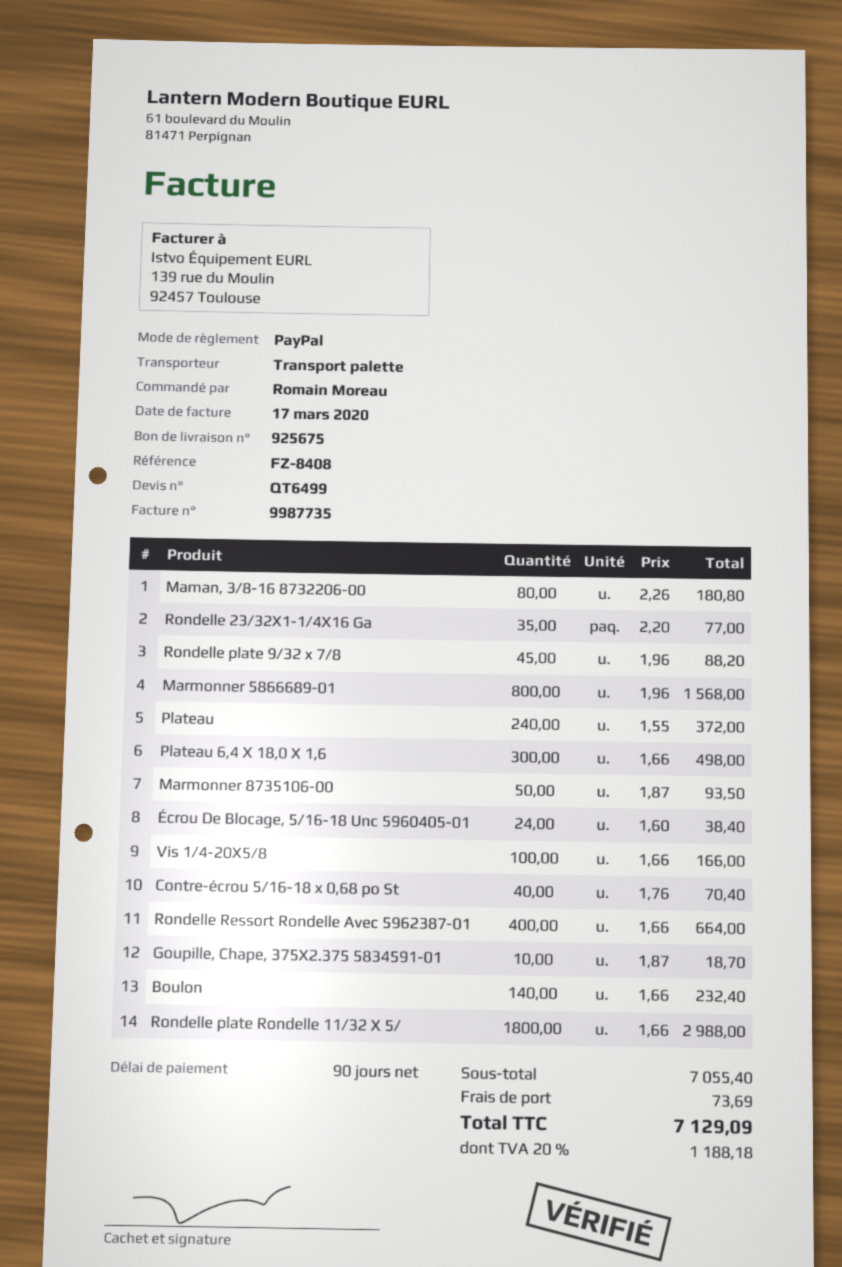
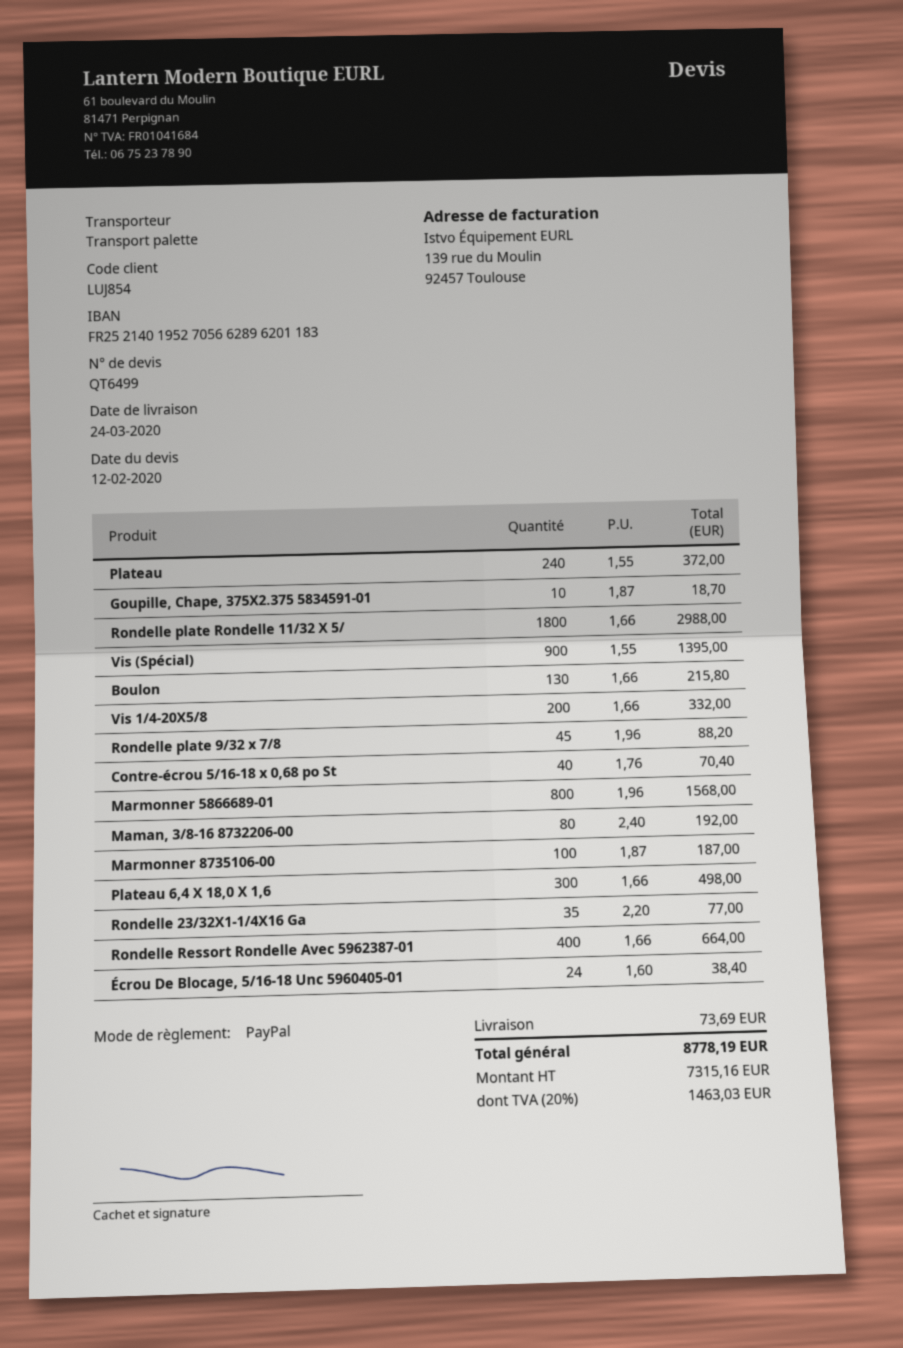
Maman, 3/8-16 8732206-00: 80 x 2.26 = 180.80 -> 80 x 2.40 = 192.00
Marmonner 8735106-00: 50 x 1.87 = 93.50 -> 100 x 1.87 = 187.00
Vis 1/4-20X5/8: 100 x 1.66 = 166.00 -> 200 x 1.66 = 332.00
Boulon: 140 x 1.66 = 232.40 -> 130 x 1.66 = 215.80
Vis (Spécial): none -> 900 x 1.55 = 1395.00
tax: 20% = 1188.18 -> 20% = 1463.03
total: 7129.09 -> 8778.19

